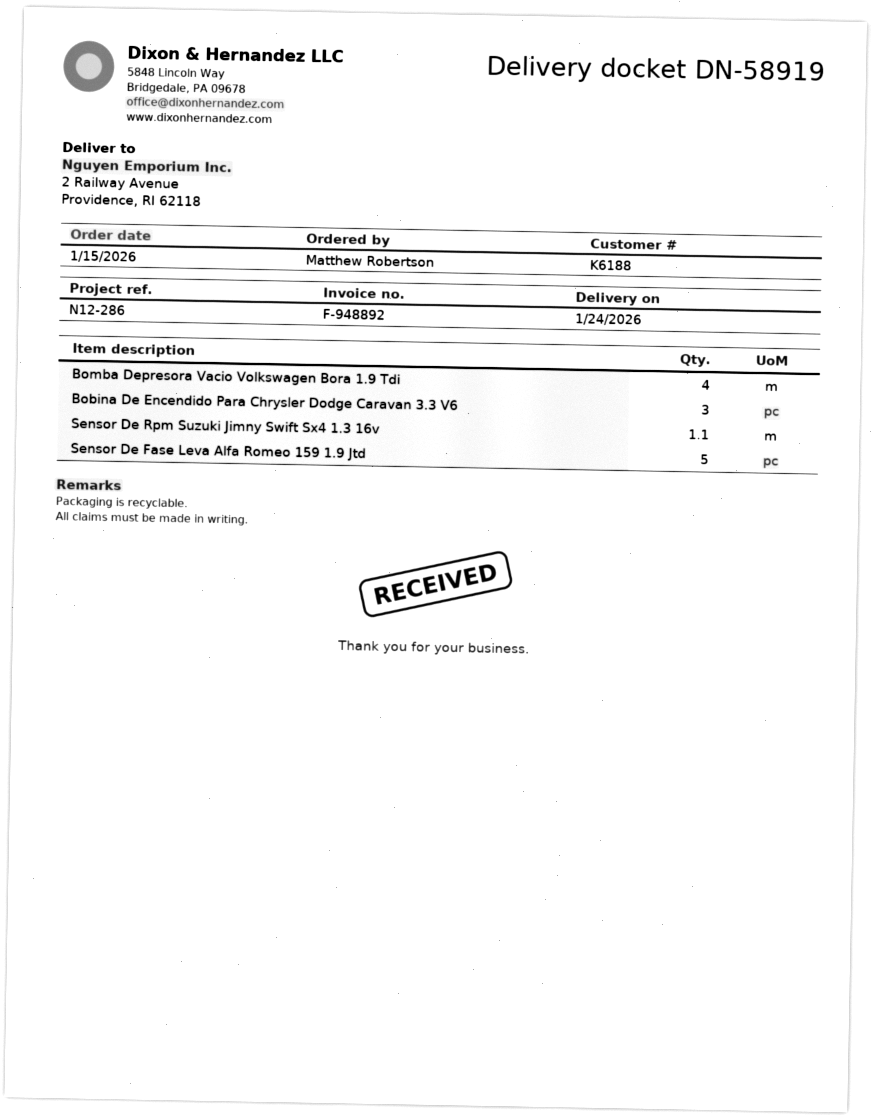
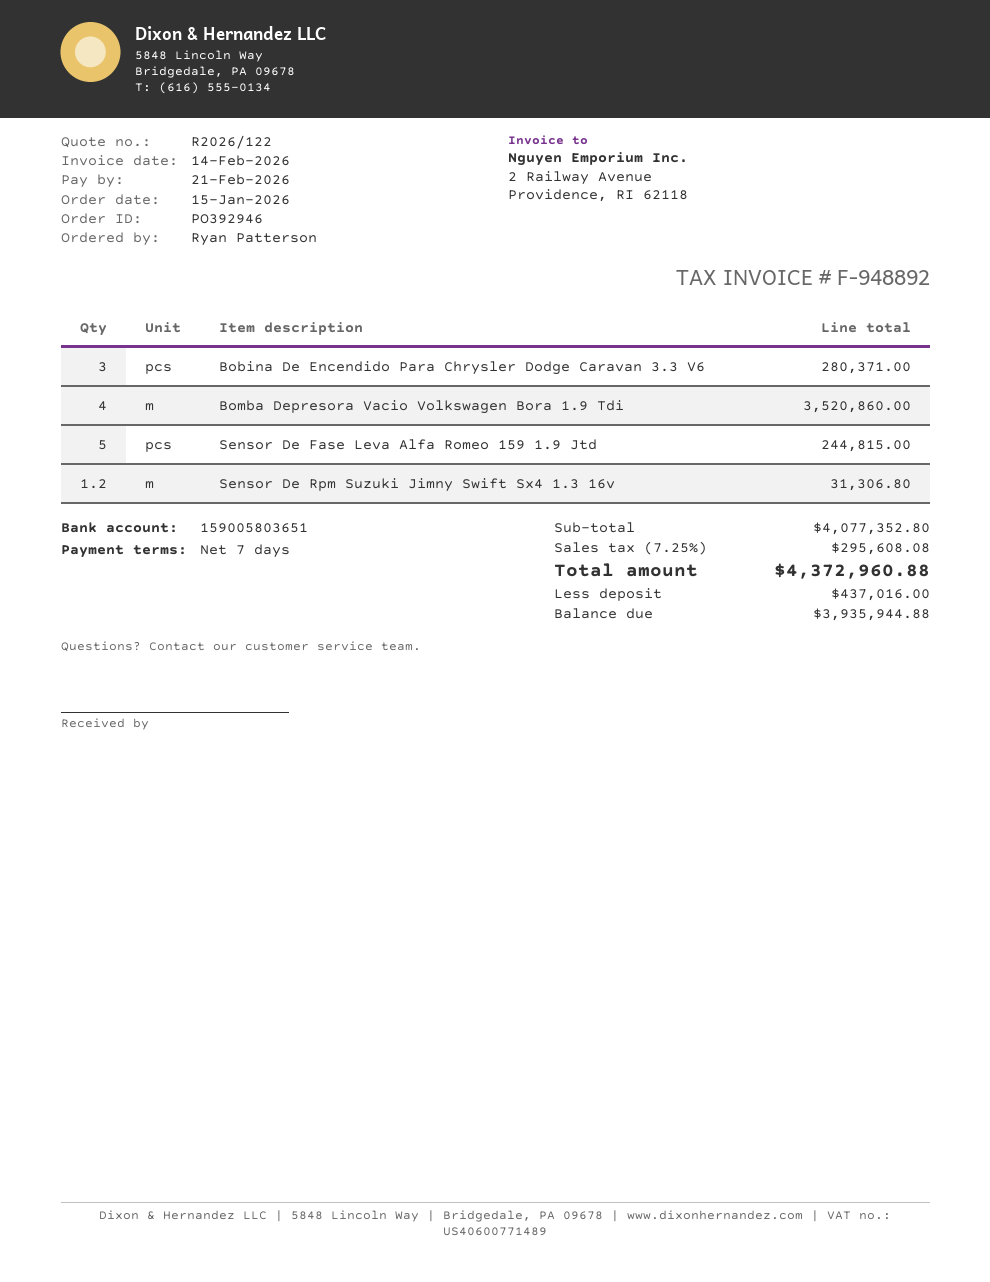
ordered by: Matthew Robertson -> Ryan Patterson
Sensor De Rpm Suzuki Jimny Swift Sx4 1.3 16v: 1.1 -> 1.2

